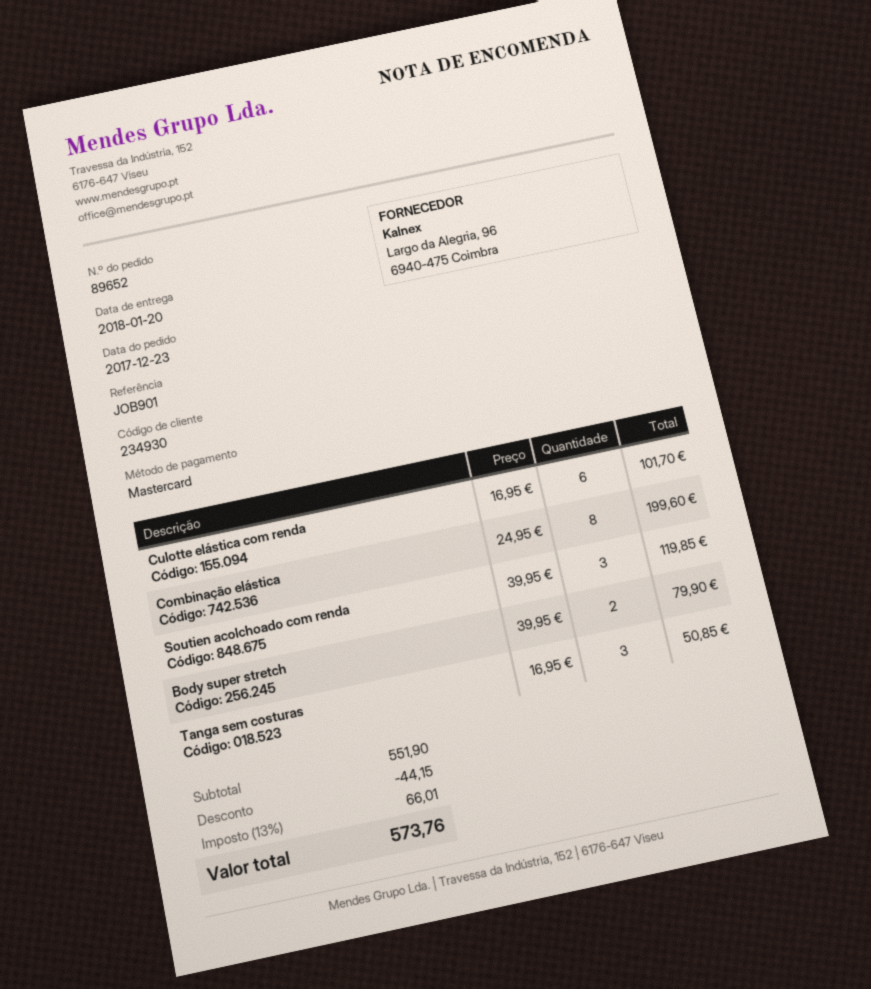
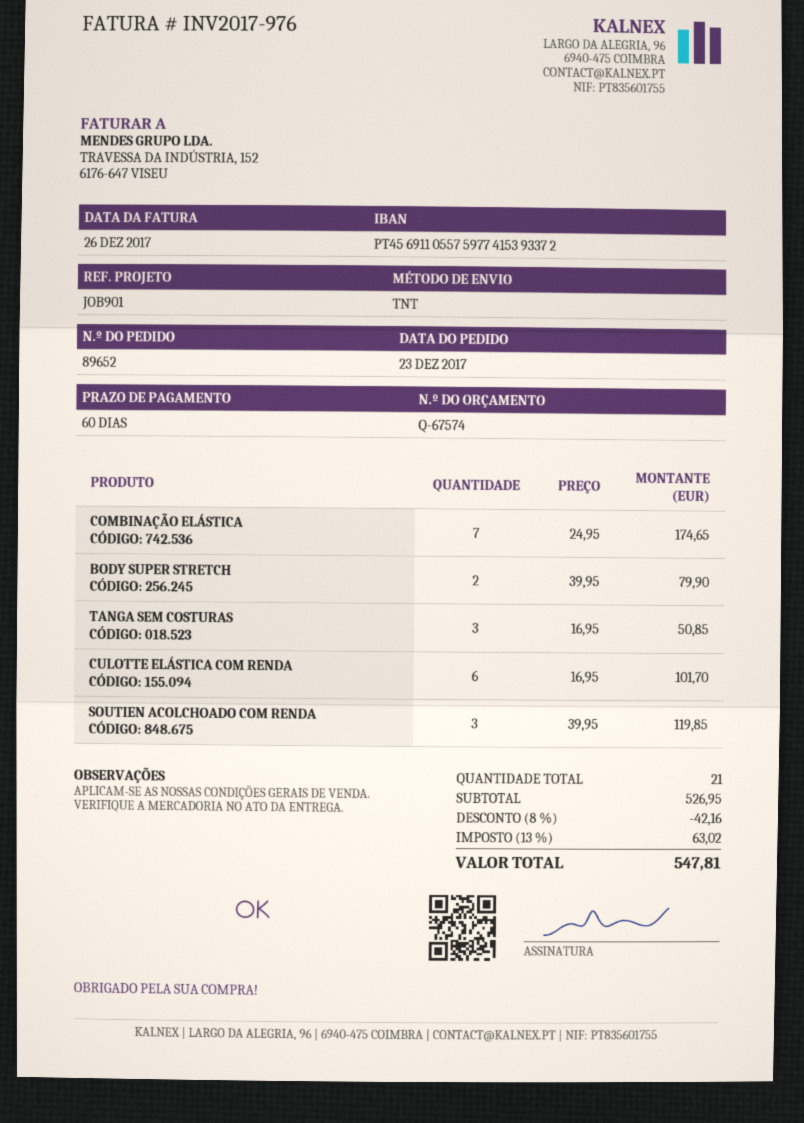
Combinação elástica: 8 x 24.95 = 199.60 -> 7 x 24.95 = 174.65
subtotal: 551.90 -> 526.95
discount: 44.15 -> 42.16
tax: 13% = 66.01 -> 13% = 63.02
total: 573.76 -> 547.81

